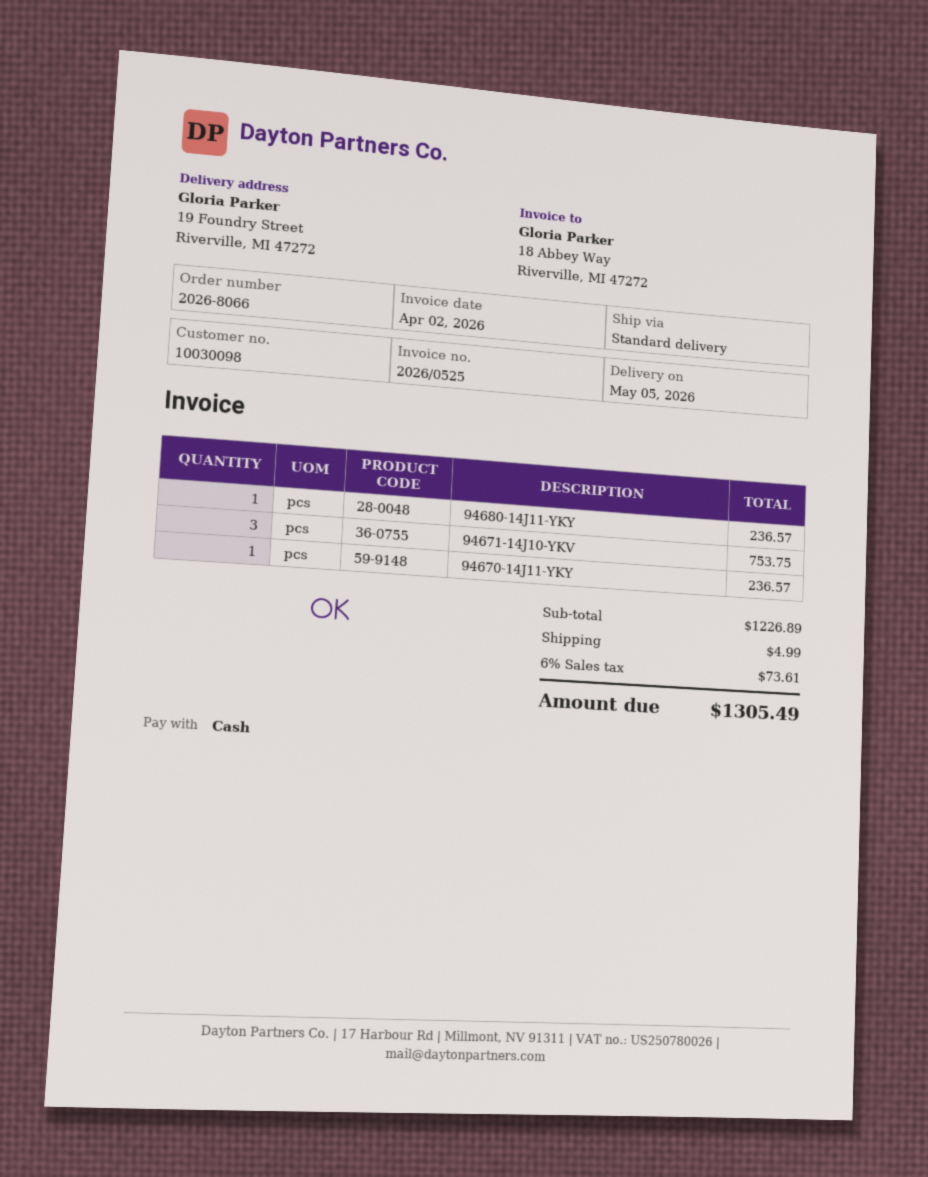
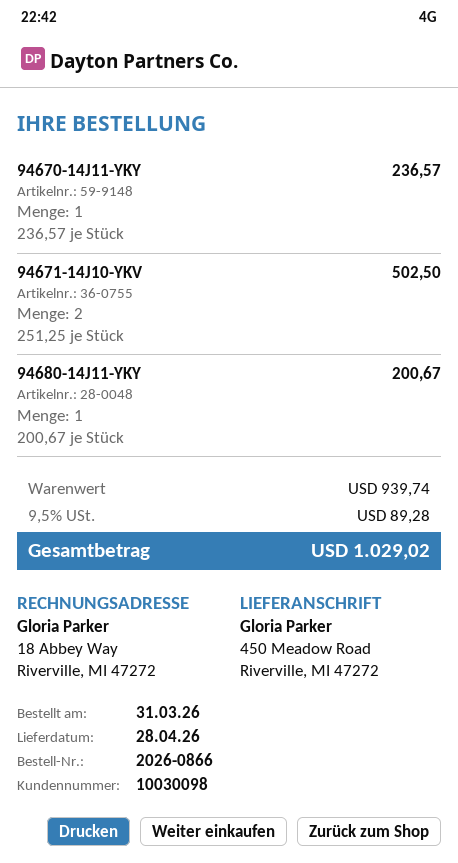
order number: 2026-8066 -> 2026-0866
delivery date: 2026-05-05 -> 2026-04-28
ship to: 19 Foundry Street, Riverville, MI 47272 -> 450 Meadow Road, Riverville, MI 47272
94680-14J11-YKY: 1 for 236.57 -> 1 for 200.67
94671-14J10-YKV: 3 for 753.75 -> 2 for 502.50
subtotal: 1226.89 -> 939.74
shipping: 4.99 -> none
tax: 6% = 73.61 -> 9.5% = 89.28
total: 1305.49 -> 1029.02

